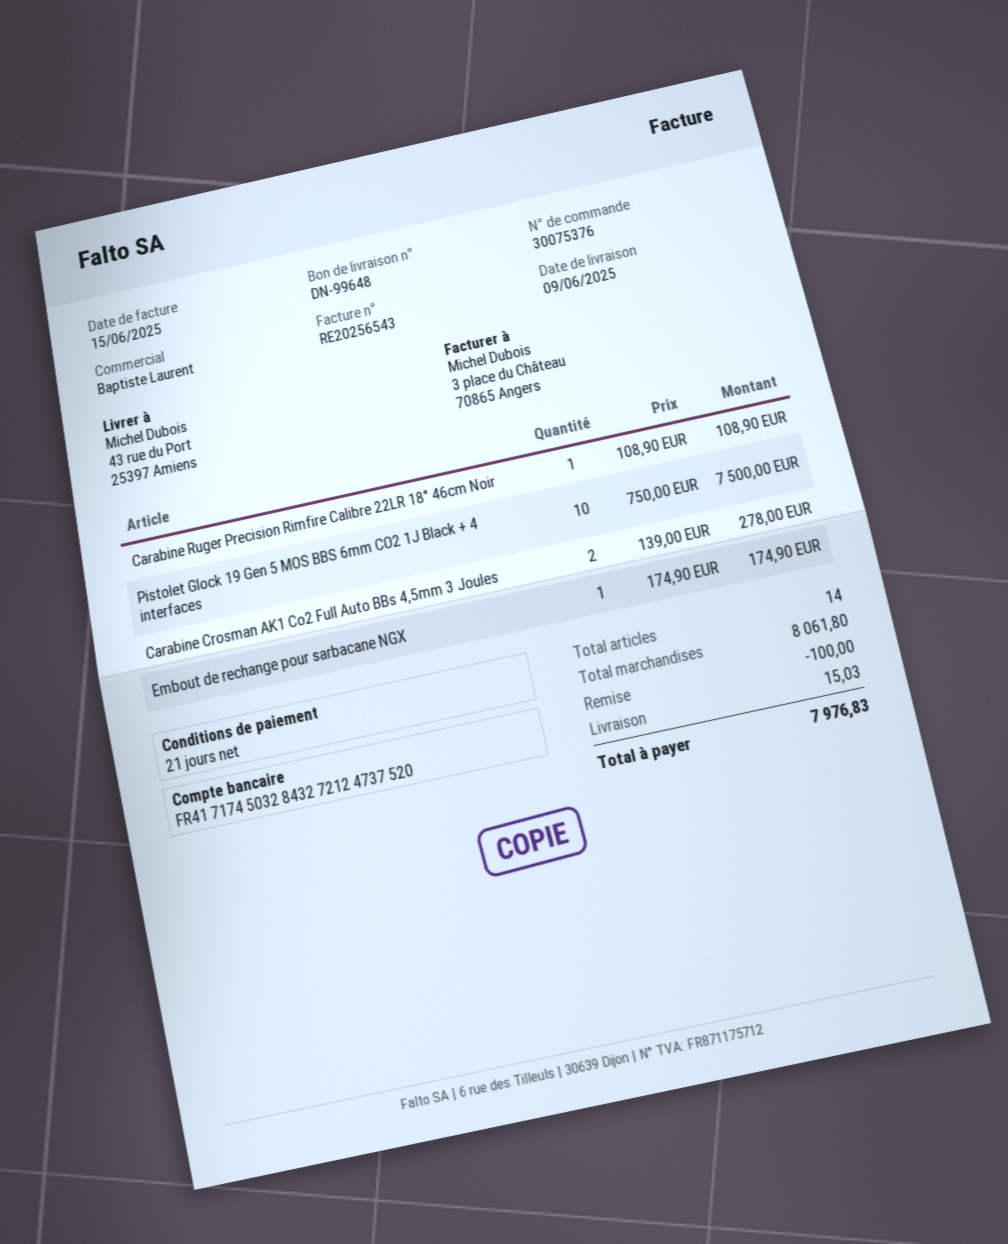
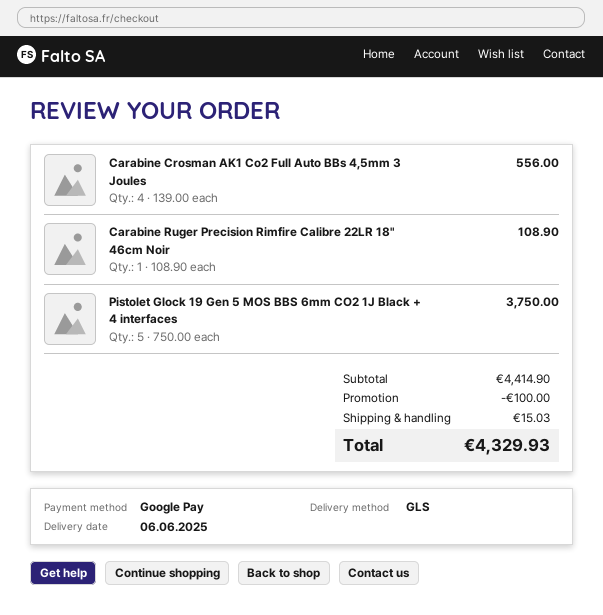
delivery date: 2025-06-09 -> 2025-06-06
Pistolet Glock 19 Gen 5 MOS BBS 6mm CO2 1J Black + 4 interfaces: 10 x 750.00 = 7500.00 -> 5 x 750.00 = 3750.00
Carabine Crosman AK1 Co2 Full Auto BBs 4,5mm 3 Joules: 2 x 139.00 = 278.00 -> 4 x 139.00 = 556.00
Embout de rechange pour sarbacane NGX: 1 x 174.90 = 174.90 -> none
subtotal: 8061.80 -> 4414.90
total: 7976.83 -> 4329.93

